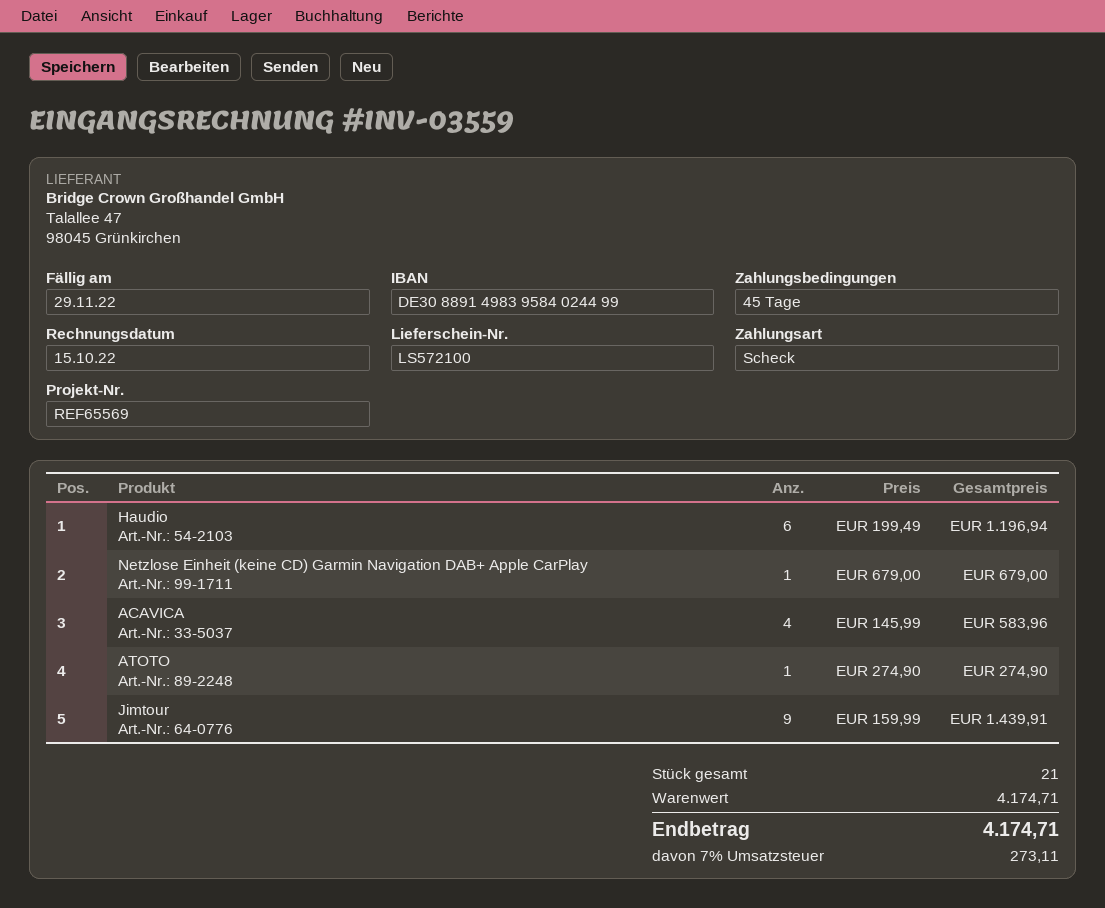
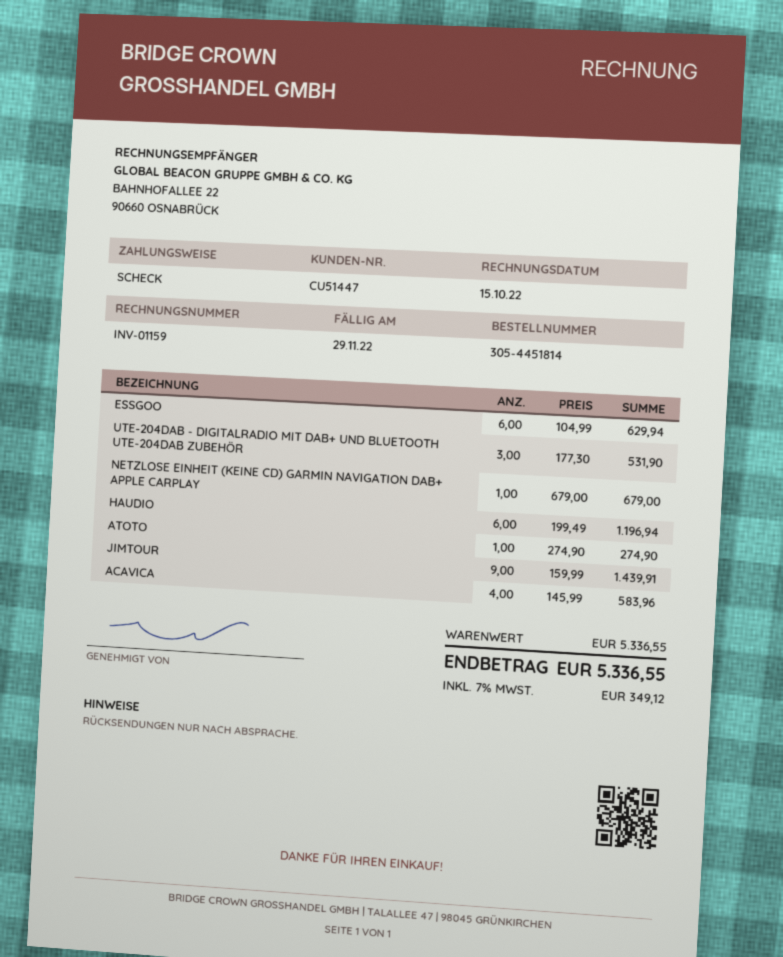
invoice number: INV-03559 -> INV-01159
ESSGOO: none -> 6 x 104.99 = 629.94
UTE-204DAB - DIGITALRADIO MIT DAB+ UND BLUETOOTH UTE-204DAB ZUBEHÖR: none -> 3 x 177.30 = 531.90
subtotal: 4174.71 -> 5336.55
tax: 7% = 273.11 -> 7% = 349.12
total: 4174.71 -> 5336.55

